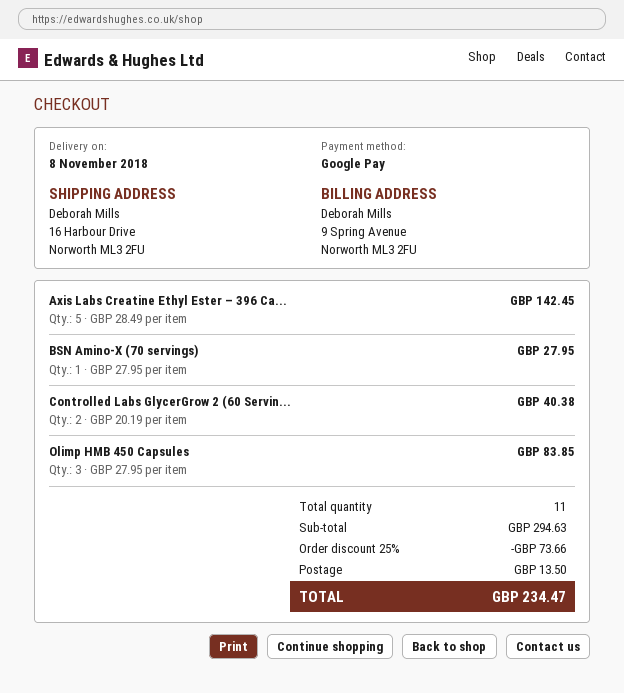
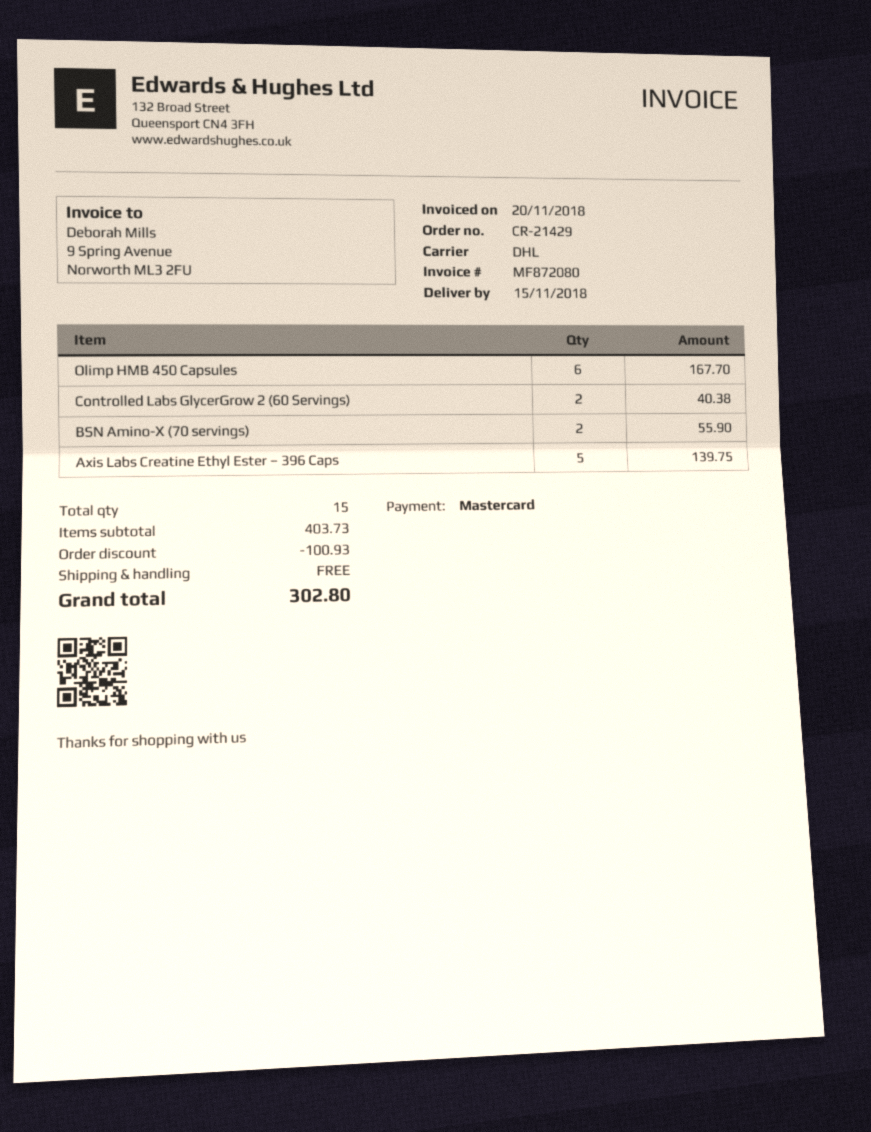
delivery date: 2018-11-08 -> 2018-11-15
payment method: Google Pay -> Mastercard
Axis Labs Creatine Ethyl Ester – 396 Ca...: 5 for 142.45 -> 5 for 139.75
BSN Amino-X (70 servings): 1 for 27.95 -> 2 for 55.90
Olimp HMB 450 Capsules: 3 for 83.85 -> 6 for 167.70
total quantity: 11 -> 15
subtotal: 294.63 -> 403.73
discount: 73.66 -> 100.93
shipping: 13.50 -> 0.00
total: 234.47 -> 302.80

